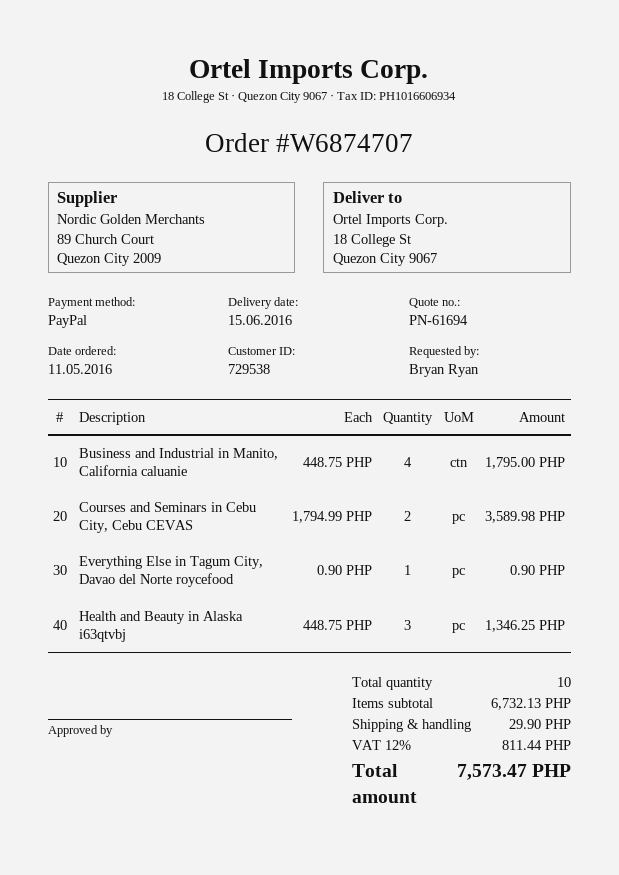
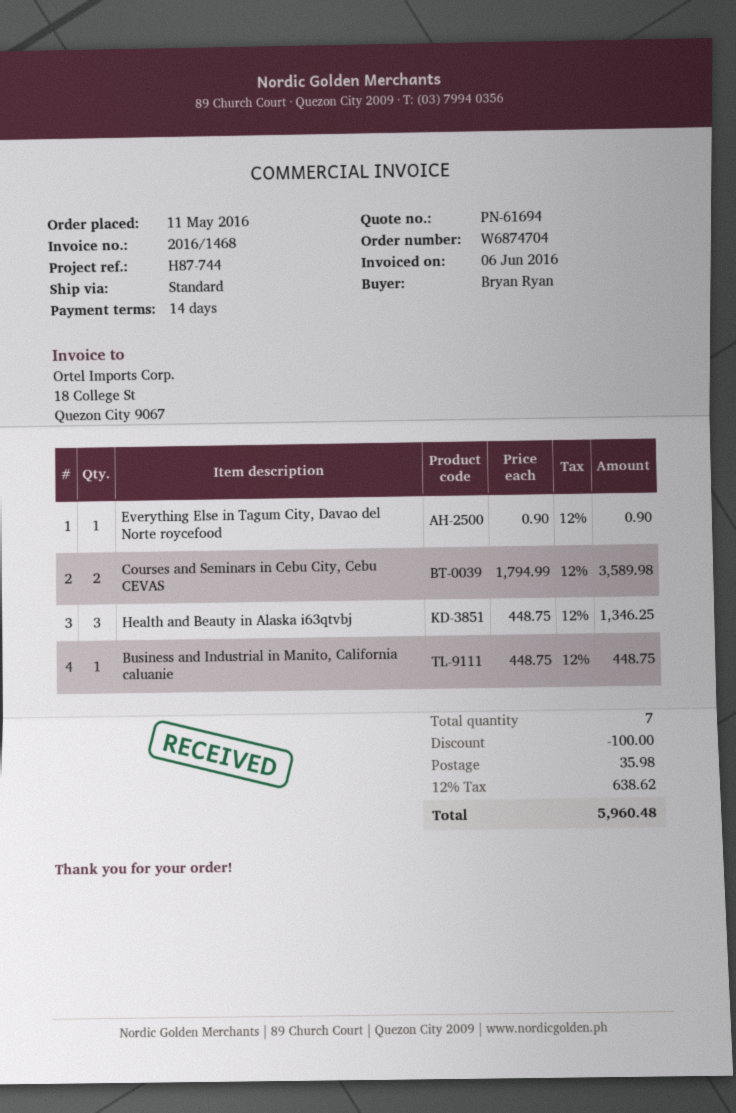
order number: W6874707 -> W6874704
Business and Industrial in Manito, California caluanie: 4 x 448.75 = 1795.00 -> 1 x 448.75 = 448.75
total quantity: 10 -> 7
discount: none -> 100.00
shipping: 29.90 -> 35.98
tax: 12% = 811.44 -> 12% = 638.62
total: 7573.47 -> 5960.48

